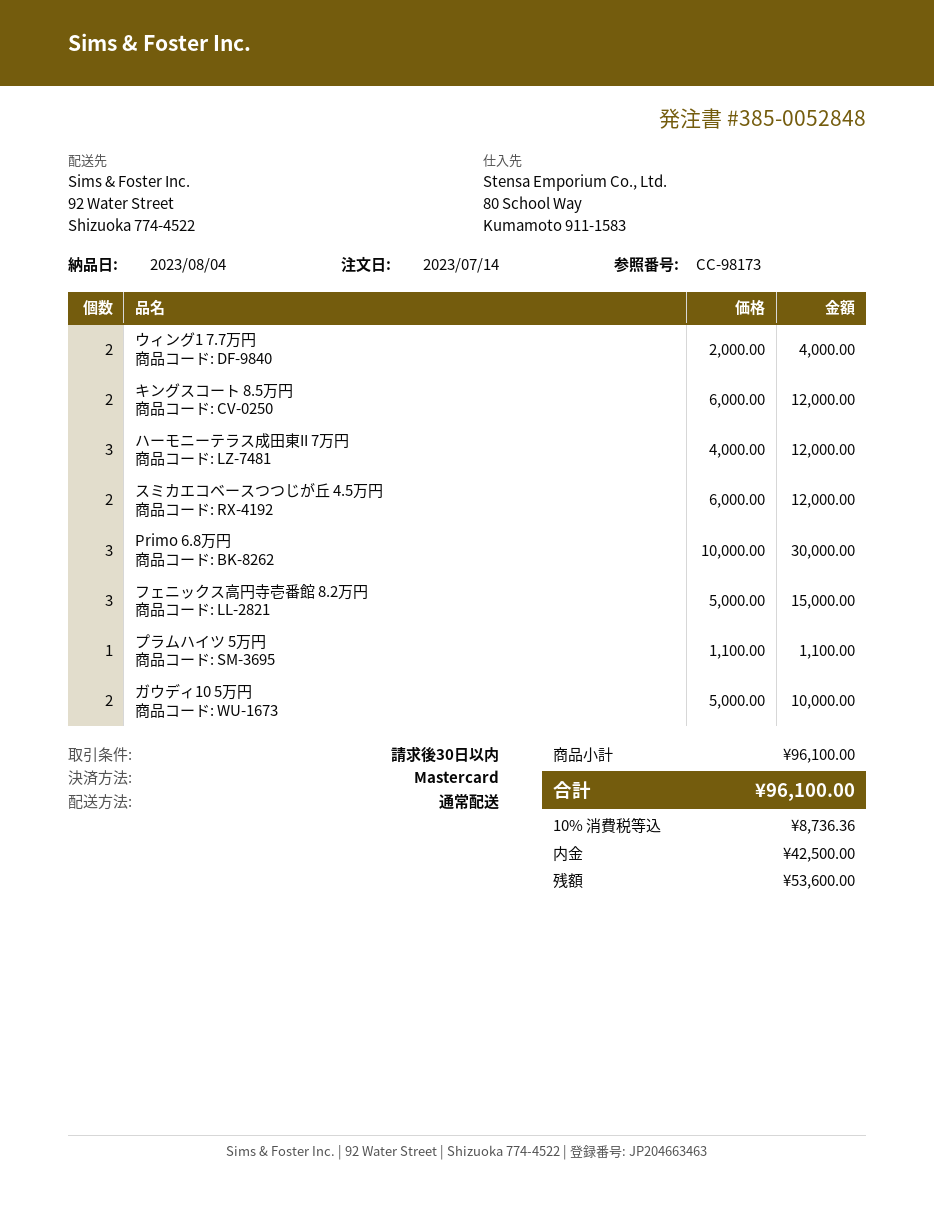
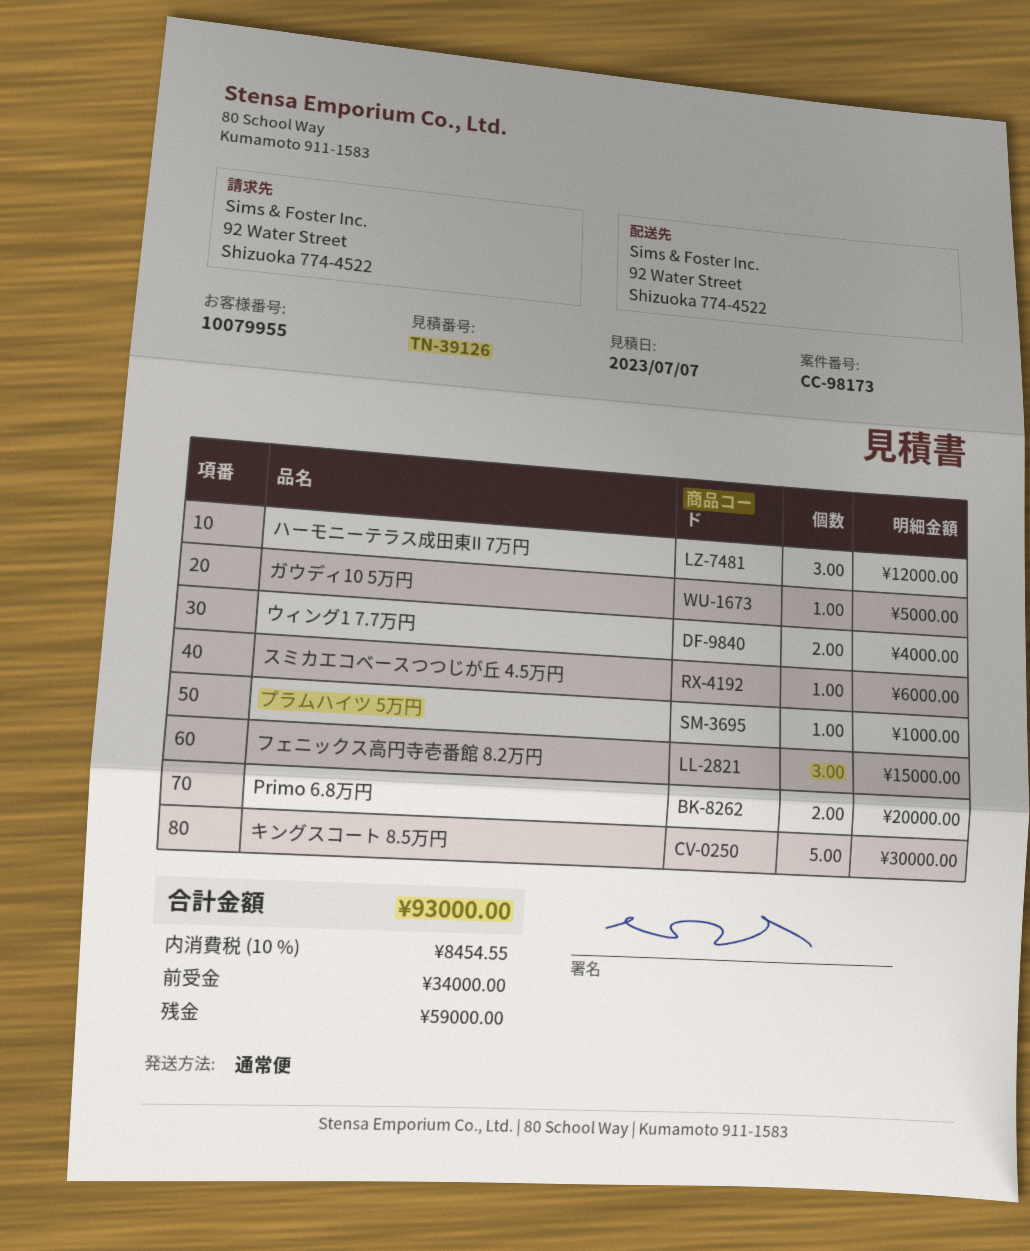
キングスコート 8.5万円: 2 for 12000.00 -> 5 for 30000.00
スミカエコベースつつじが丘 4.5万円: 2 for 12000.00 -> 1 for 6000.00
Primo 6.8万円: 3 for 30000.00 -> 2 for 20000.00
プラムハイツ 5万円: 1 for 1100.00 -> 1 for 1000.00
ガウディ10 5万円: 2 for 10000.00 -> 1 for 5000.00
tax: 10% = 8736.36 -> 10% = 8454.55
total: 96100.00 -> 93000.00
deposit: 42500.00 -> 34000.00
balance: 53600.00 -> 59000.00

